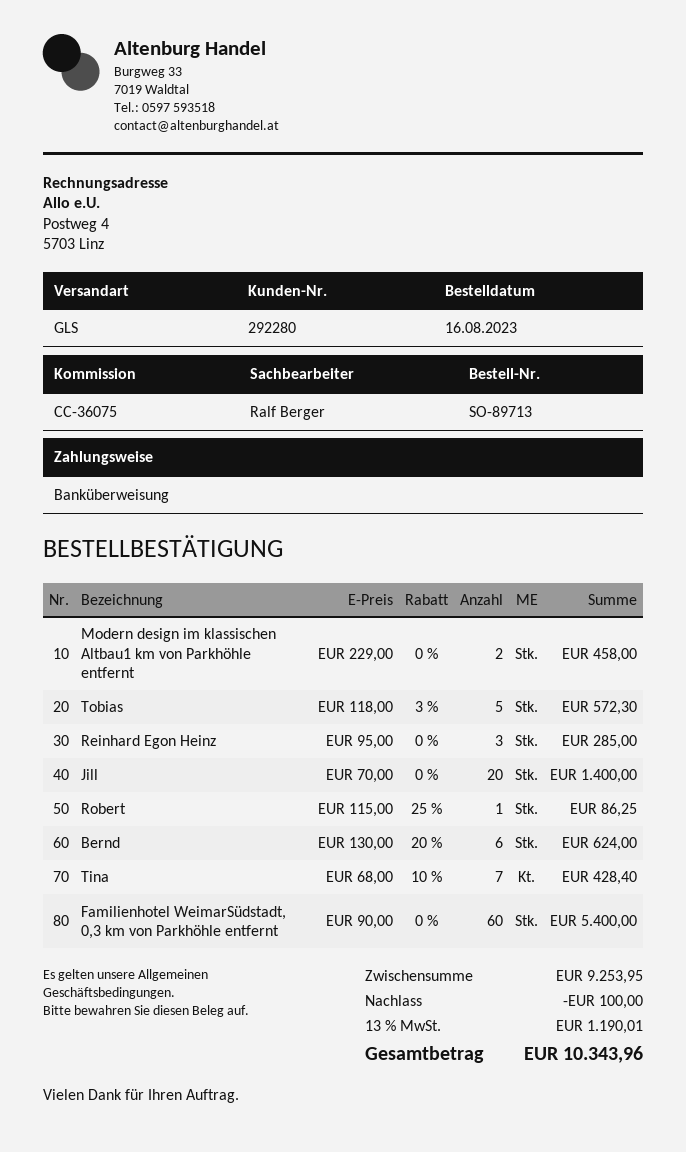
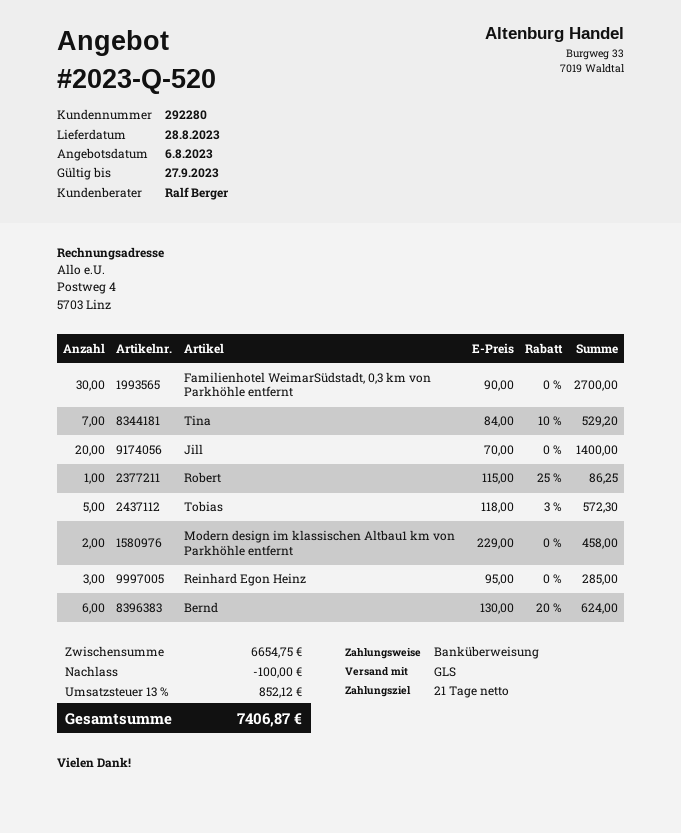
Tina: 7 x 68.00 - 10% = 428.40 -> 7 x 84.00 - 10% = 529.20
Familienhotel WeimarSüdstadt, 0,3 km von Parkhöhle entfernt: 60 x 90.00 = 5400.00 -> 30 x 90.00 = 2700.00
subtotal: 9253.95 -> 6654.75
tax: 13% = 1190.01 -> 13% = 852.12
total: 10343.96 -> 7406.87

